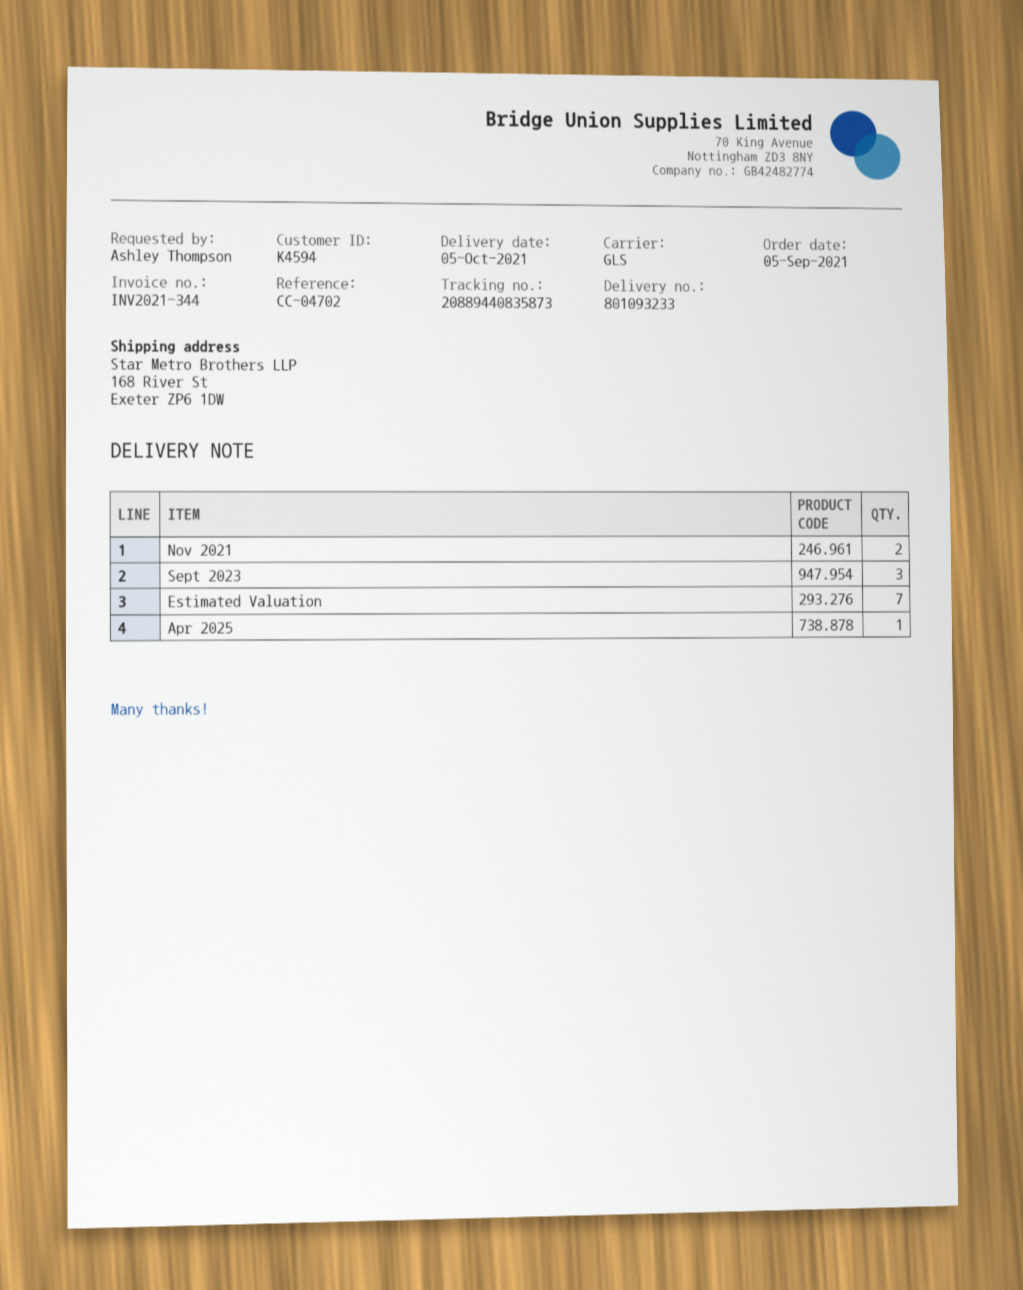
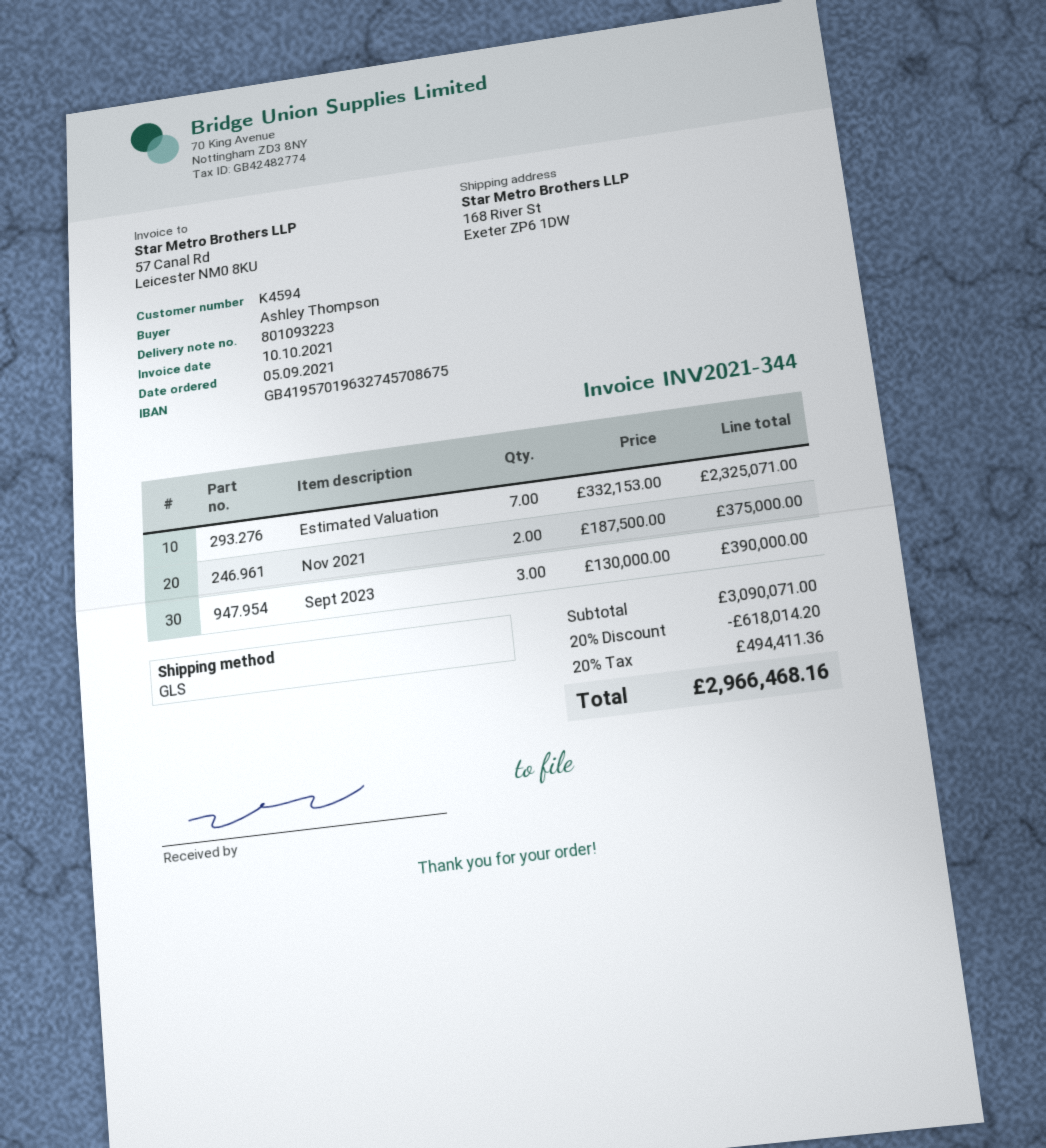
delivery note number: 801093233 -> 801093223
Apr 2025: 1 -> none

